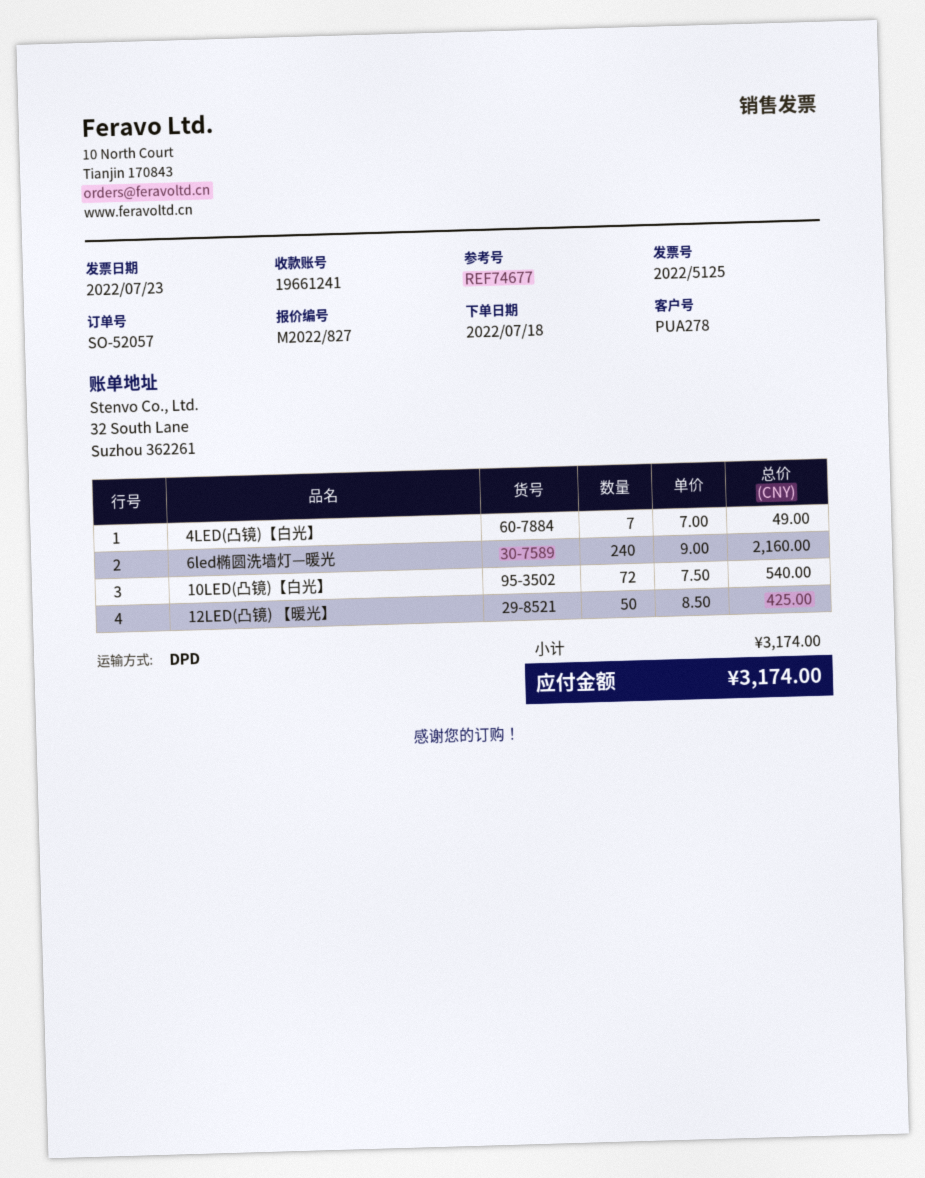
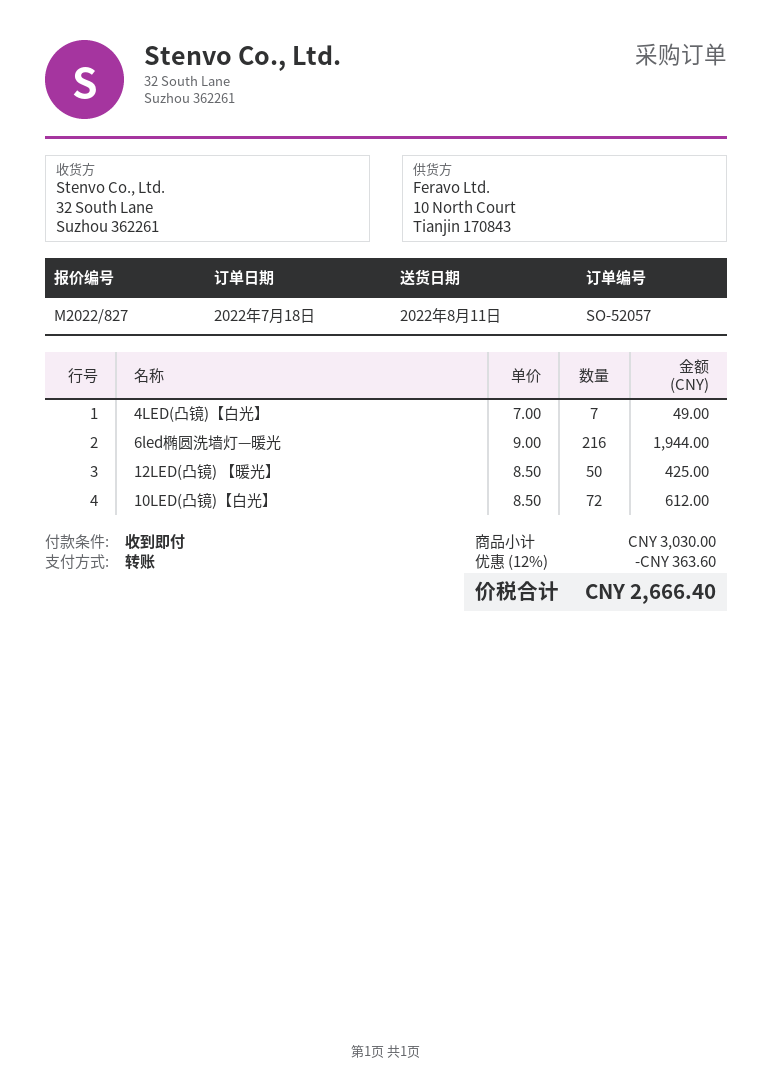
6led椭圆洗墙灯—暖光: 240 x 9.00 = 2160.00 -> 216 x 9.00 = 1944.00
10LED(凸镜)【白光】: 72 x 7.50 = 540.00 -> 72 x 8.50 = 612.00
subtotal: 3174.00 -> 3030.00
discount: none -> 12% = 363.60
total: 3174.00 -> 2666.40

